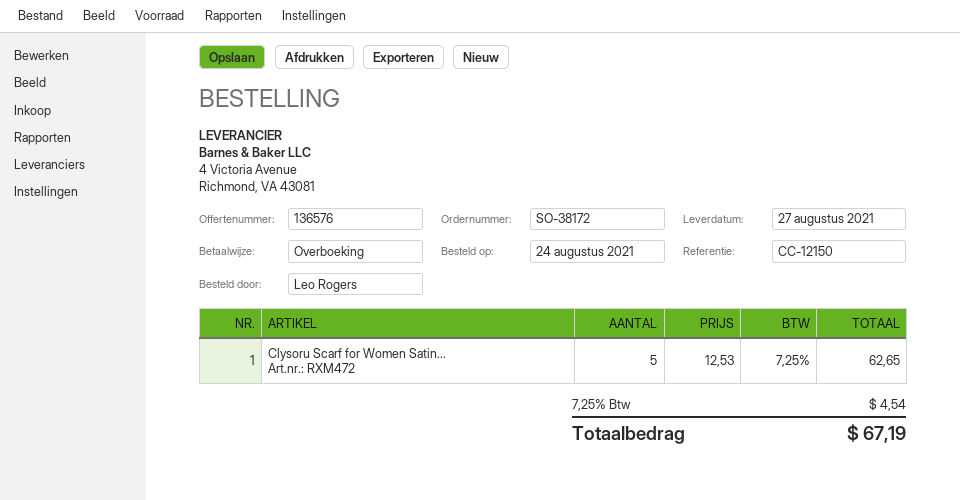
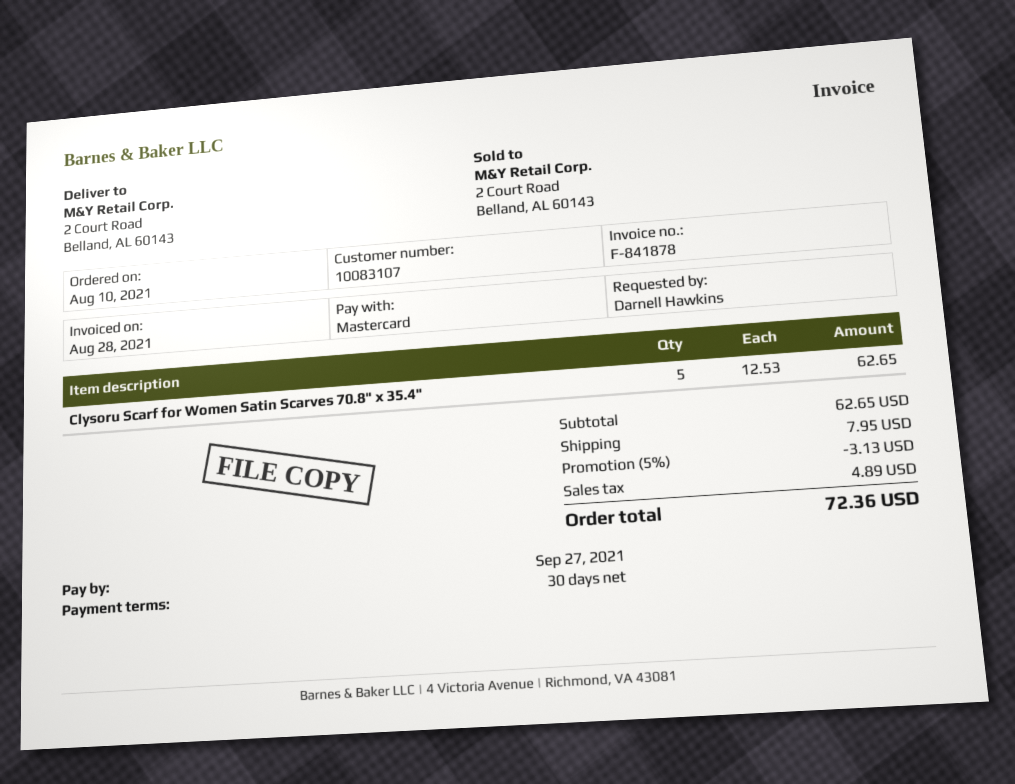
order date: 2021-08-24 -> 2021-08-10
ordered by: Leo Rogers -> Darnell Hawkins
payment method: bank transfer -> Mastercard
discount: none -> 5% = 3.13
shipping: none -> 7.95
tax: 4.54 -> 4.89
total: 67.19 -> 72.36

